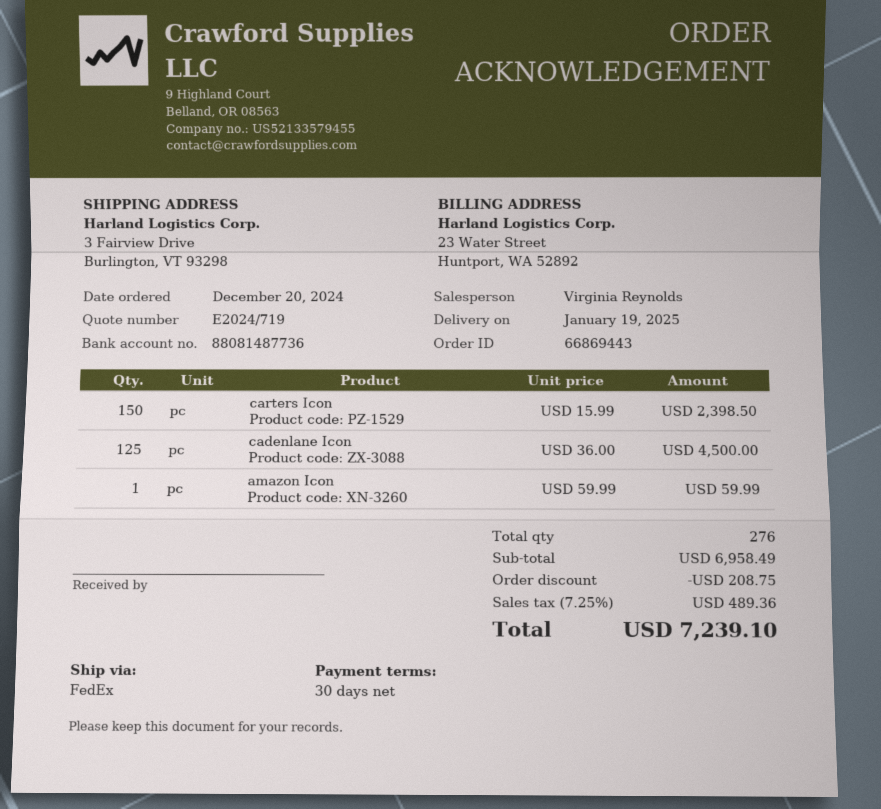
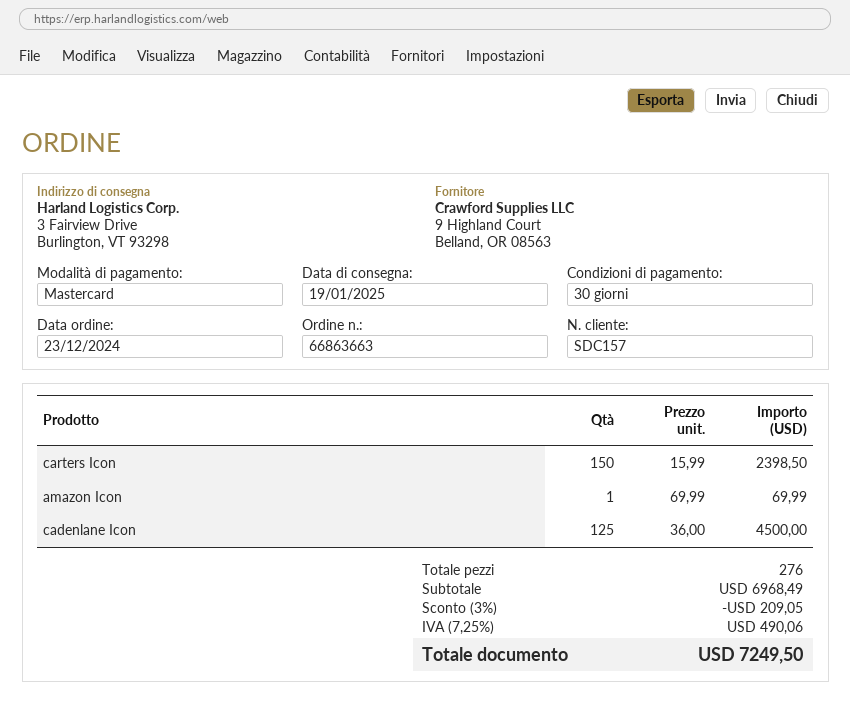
order number: 66869443 -> 66863663
order date: 2024-12-20 -> 2024-12-23
amazon Icon: 1 x 59.99 = 59.99 -> 1 x 69.99 = 69.99
subtotal: 6958.49 -> 6968.49
discount: 208.75 -> 209.05
tax: 7.25% = 489.36 -> 7.25% = 490.06
total: 7239.10 -> 7249.50

